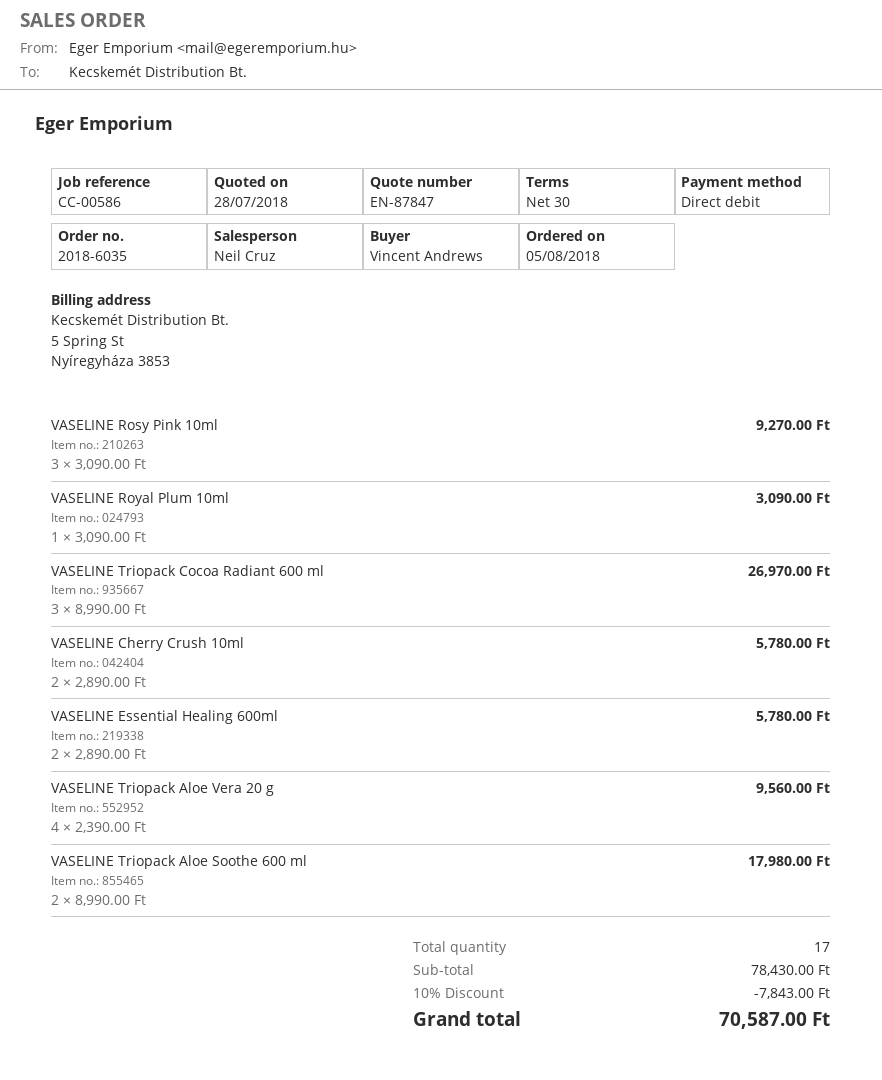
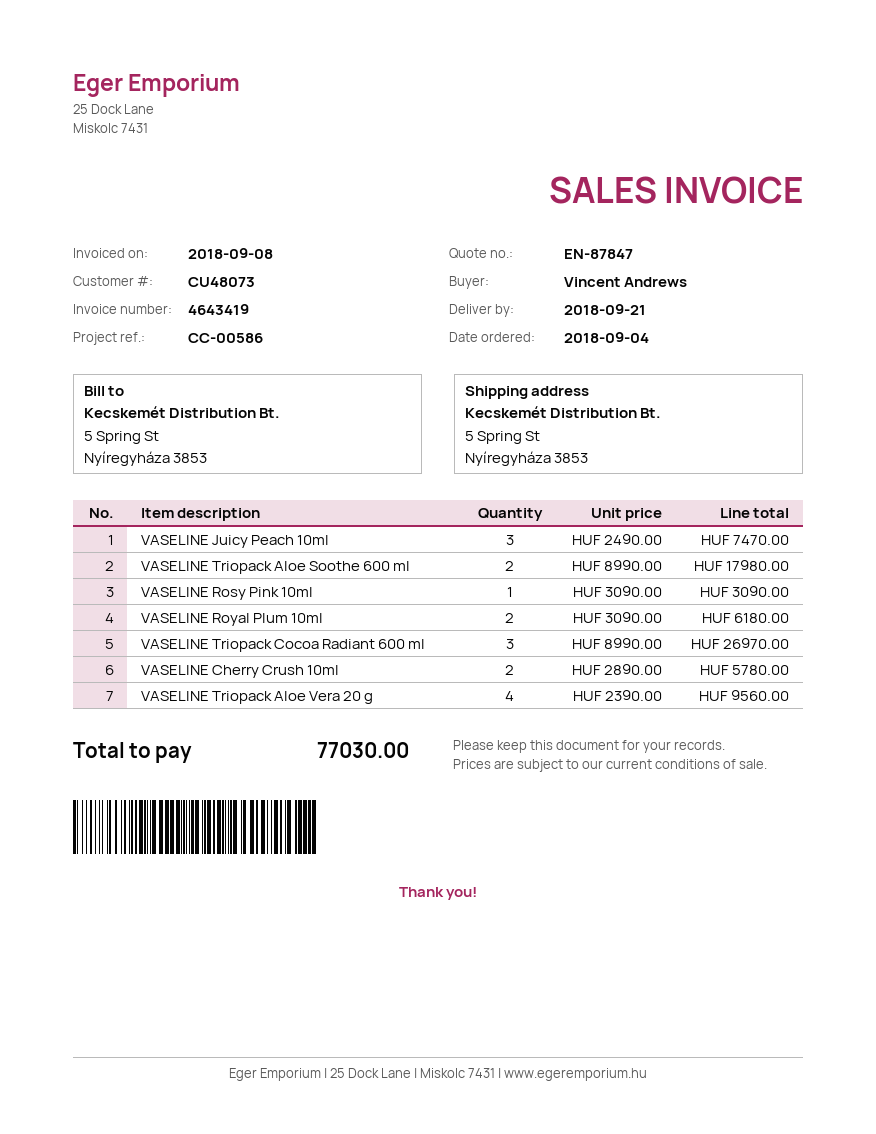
order date: 2018-08-05 -> 2018-09-04
VASELINE Rosy Pink 10ml: 3 x 3090.00 = 9270.00 -> 1 x 3090.00 = 3090.00
VASELINE Royal Plum 10ml: 1 x 3090.00 = 3090.00 -> 2 x 3090.00 = 6180.00
VASELINE Essential Healing 600ml: 2 x 2890.00 = 5780.00 -> none
VASELINE Juicy Peach 10ml: none -> 3 x 2490.00 = 7470.00
discount: 10% = 7843.00 -> none
total: 70587.00 -> 77030.00

